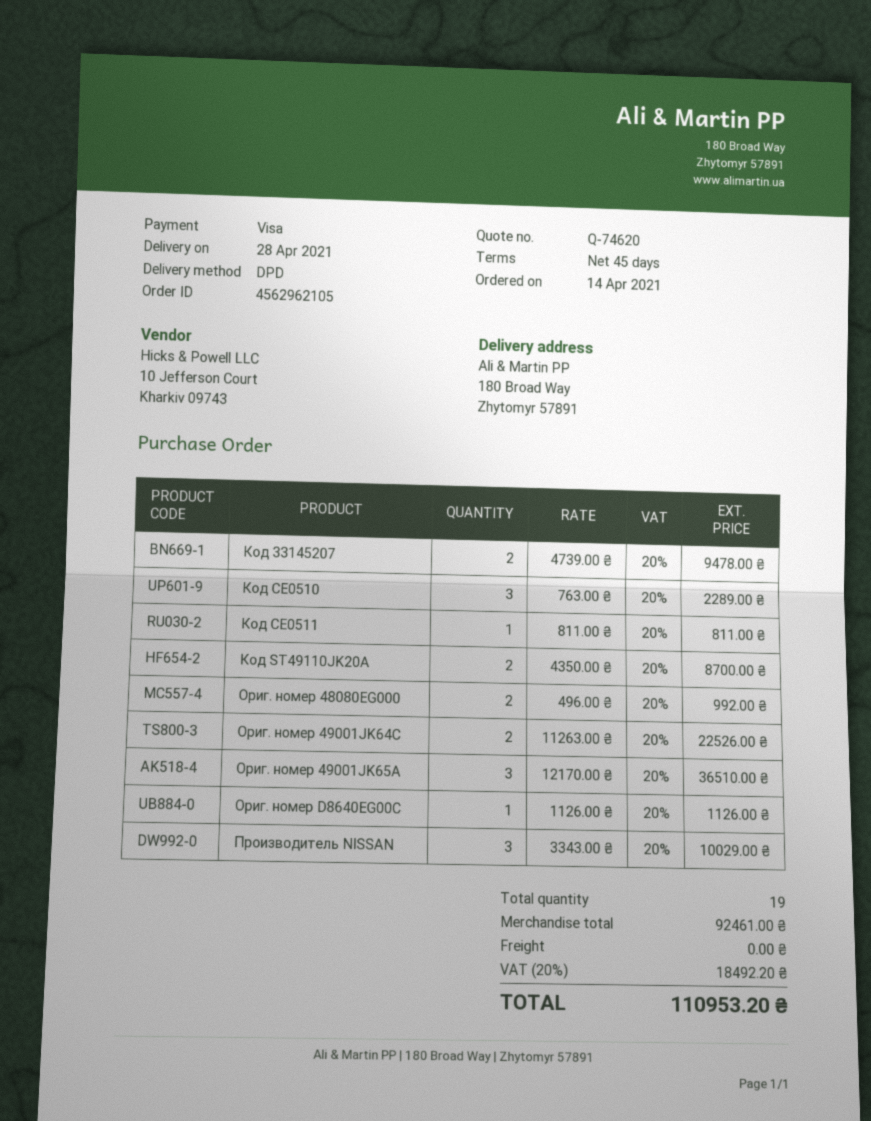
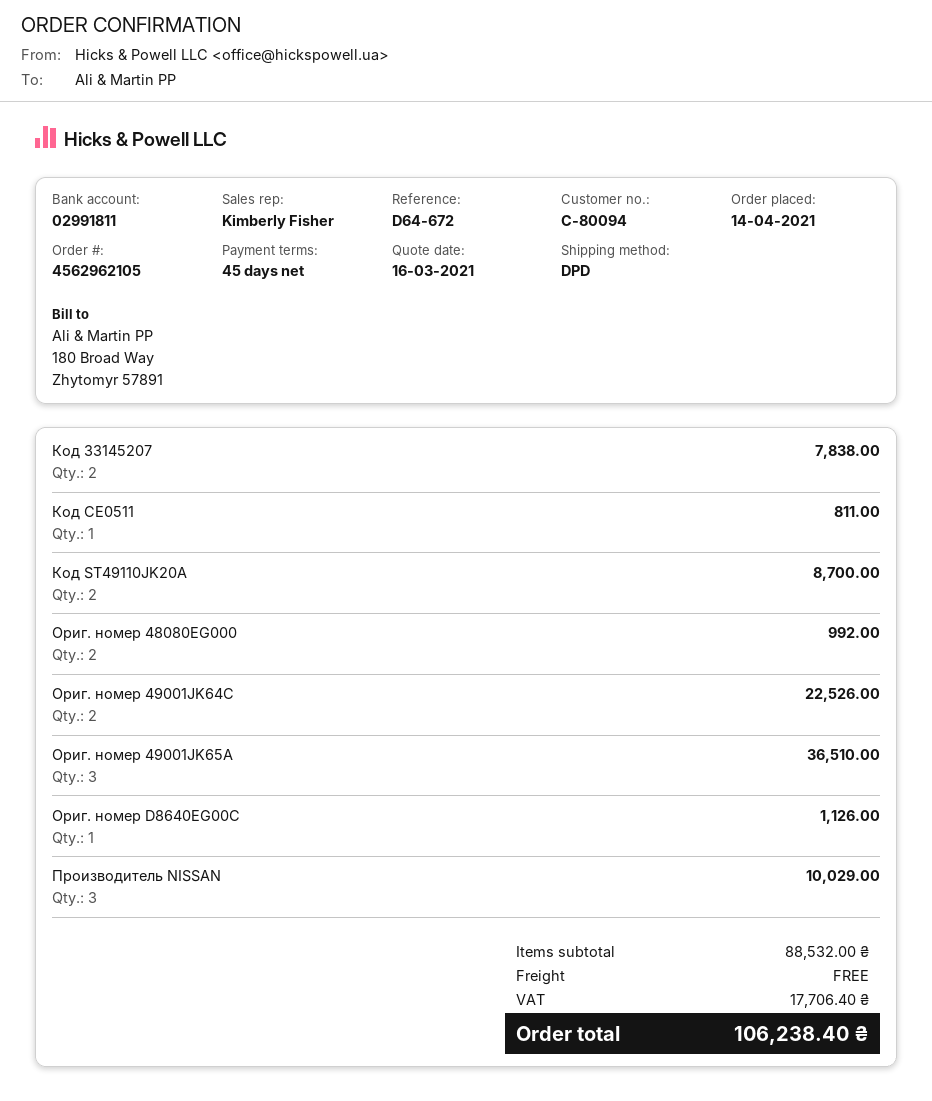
Код 33145207: 2 for 9478.00 -> 2 for 7838.00
Код CE0510: 3 for 2289.00 -> none
subtotal: 92461.00 -> 88532.00
tax: 18492.20 -> 17706.40
total: 110953.20 -> 106238.40

